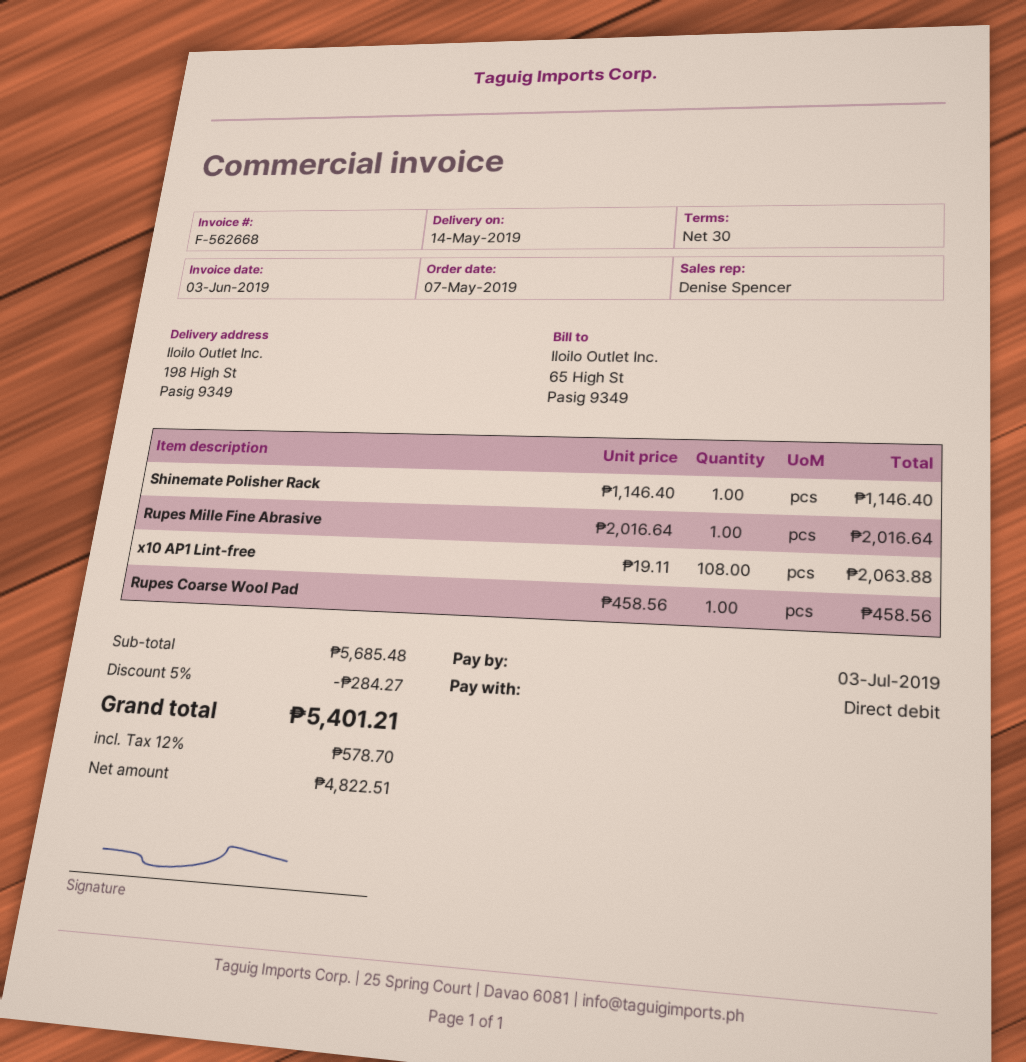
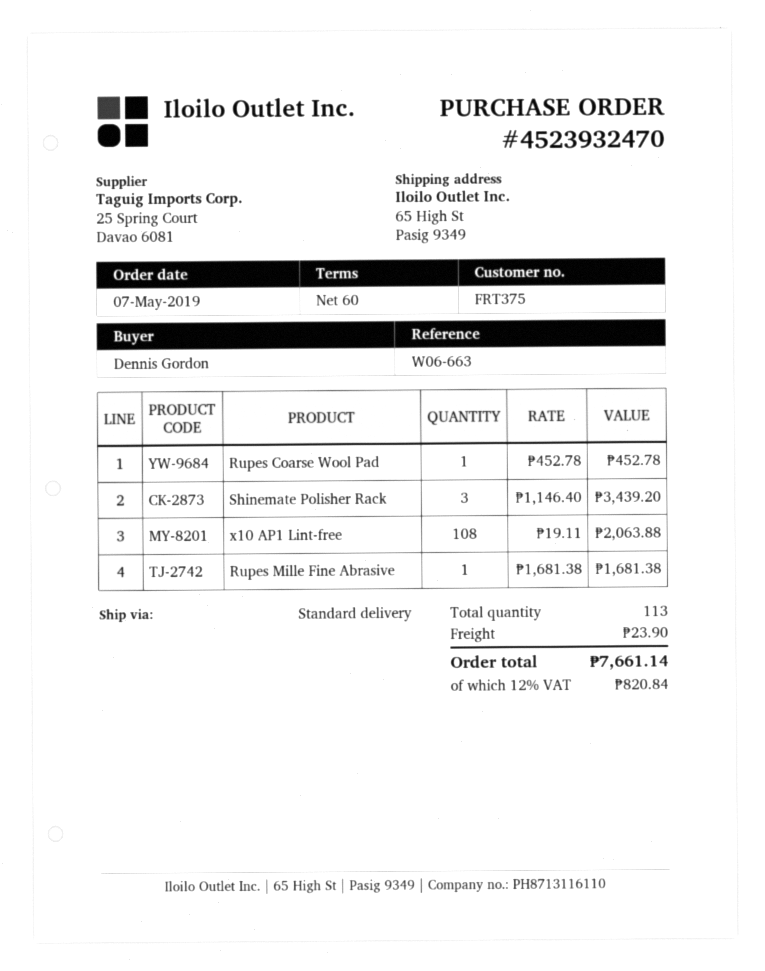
payment terms: 30 days -> 60 days
ship to: 198 High St, Pasig 9349 -> 65 High St, Pasig 9349
Shinemate Polisher Rack: 1 x 1146.40 = 1146.40 -> 3 x 1146.40 = 3439.20
Rupes Mille Fine Abrasive: 1 x 2016.64 = 2016.64 -> 1 x 1681.38 = 1681.38
Rupes Coarse Wool Pad: 1 x 458.56 = 458.56 -> 1 x 452.78 = 452.78
discount: 5% = 284.27 -> none
shipping: none -> 23.90
tax: 12% = 578.70 -> 12% = 820.84
total: 5401.21 -> 7661.14

